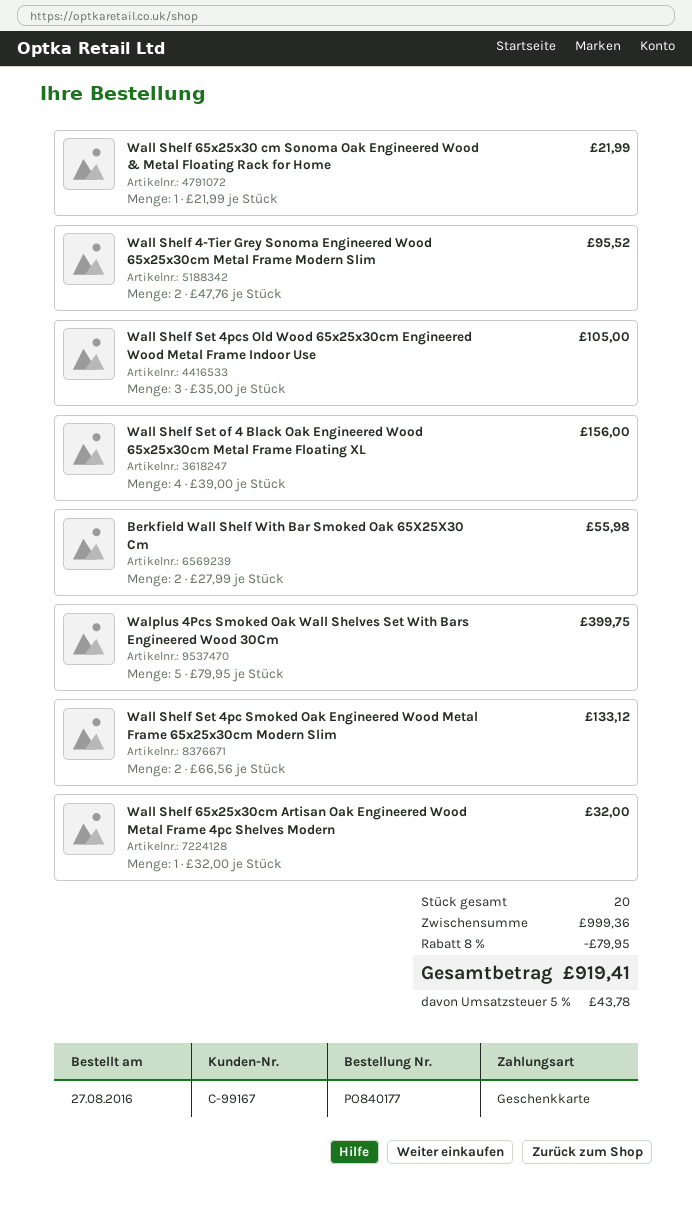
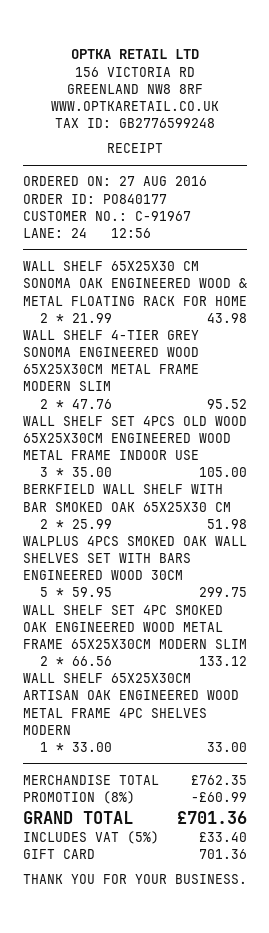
customer number: C-99167 -> C-91967
Wall Shelf 65x25x30 cm Sonoma Oak Engineered Wood & Metal Floating Rack for Home: 1 x 21.99 = 21.99 -> 2 x 21.99 = 43.98
Wall Shelf Set of 4 Black Oak Engineered Wood 65x25x30cm Metal Frame Floating XL: 4 x 39.00 = 156.00 -> none
Berkfield Wall Shelf With Bar Smoked Oak 65X25X30 Cm: 2 x 27.99 = 55.98 -> 2 x 25.99 = 51.98
Walplus 4Pcs Smoked Oak Wall Shelves Set With Bars Engineered Wood 30Cm: 5 x 79.95 = 399.75 -> 5 x 59.95 = 299.75
Wall Shelf 65x25x30cm Artisan Oak Engineered Wood Metal Frame 4pc Shelves Modern: 1 x 32.00 = 32.00 -> 1 x 33.00 = 33.00
subtotal: 999.36 -> 762.35
discount: 8% = 79.95 -> 8% = 60.99
tax: 5% = 43.78 -> 5% = 33.40
total: 919.41 -> 701.36

